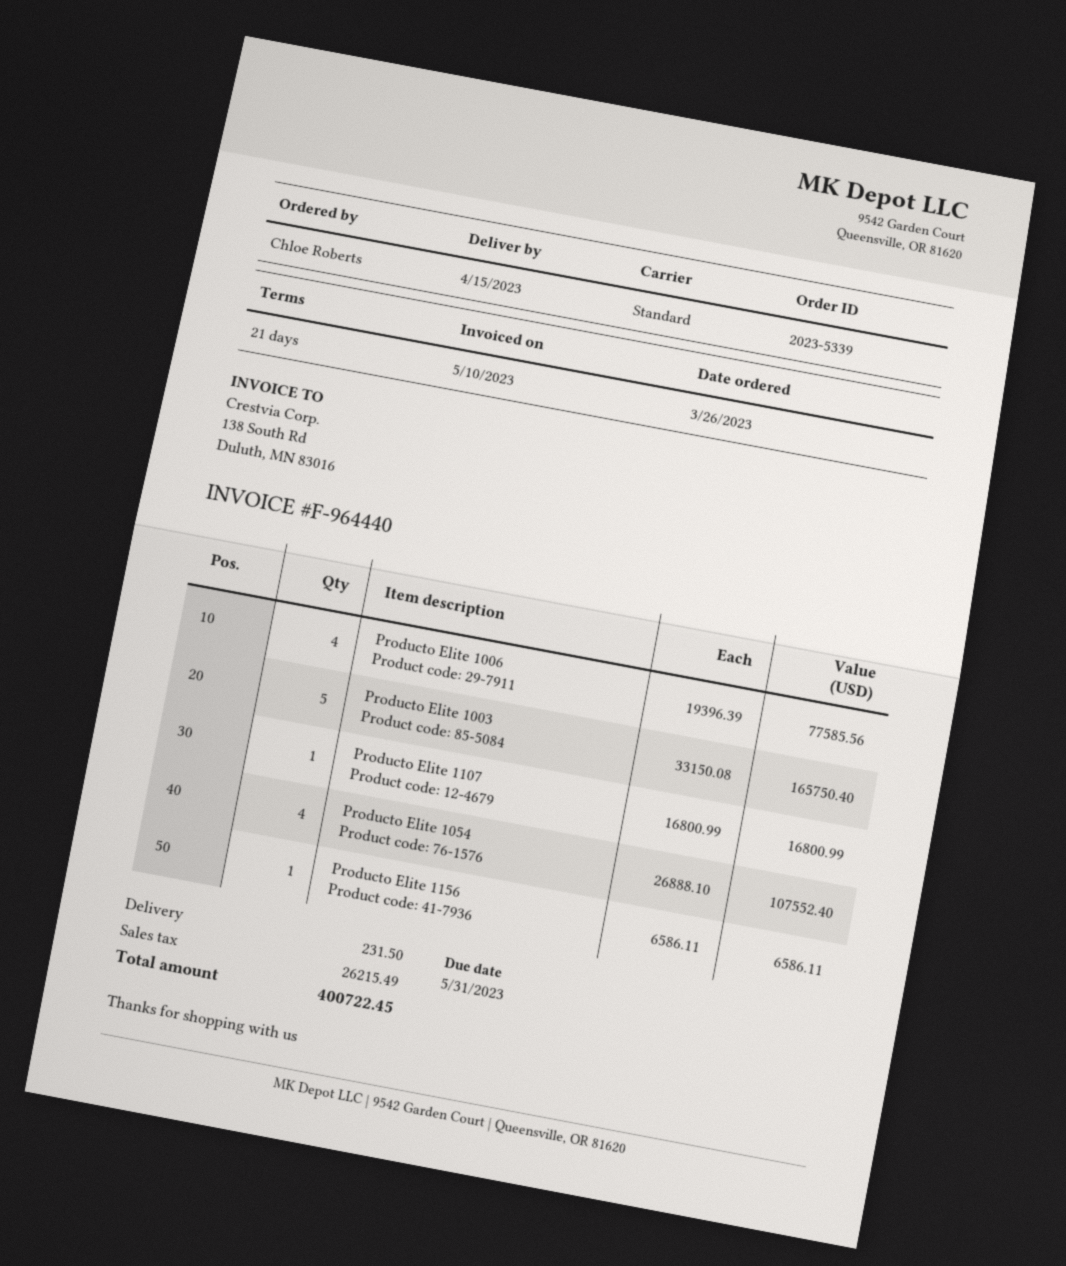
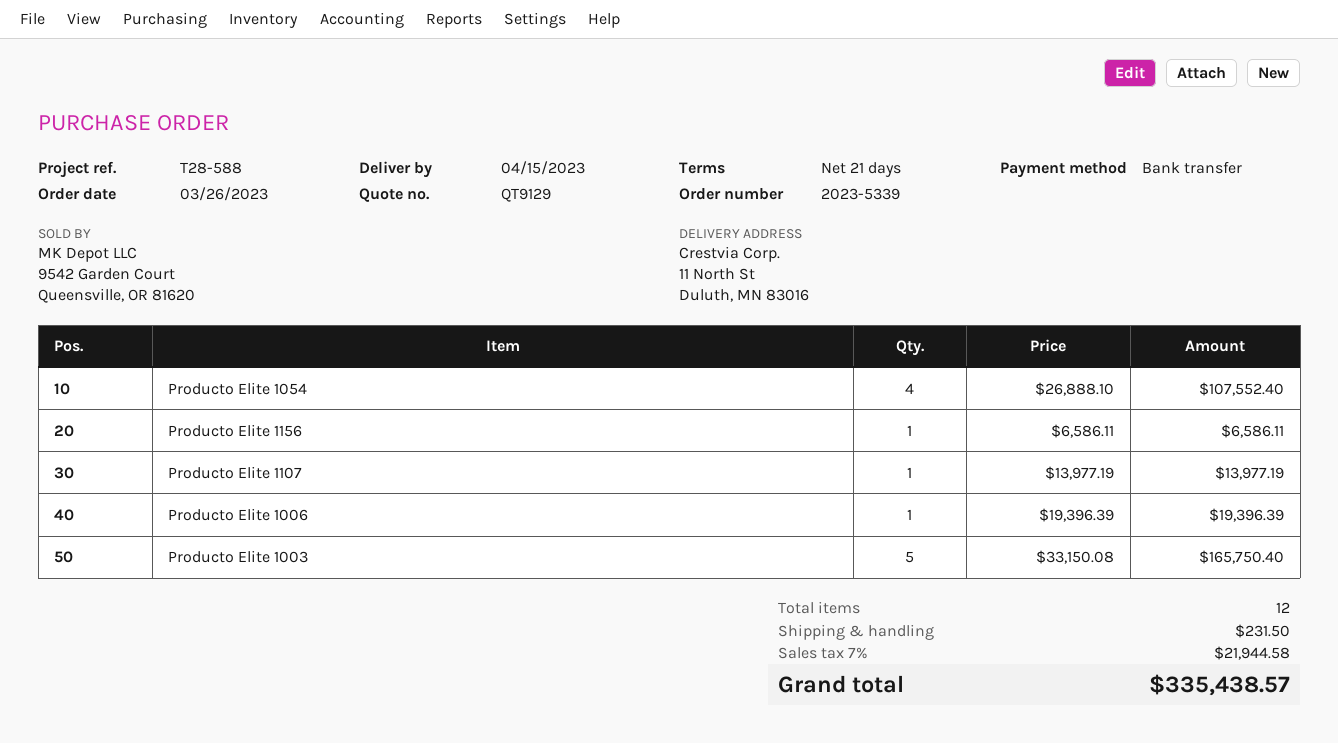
Producto Elite 1006: 4 x 19396.39 = 77585.56 -> 1 x 19396.39 = 19396.39
Producto Elite 1107: 1 x 16800.99 = 16800.99 -> 1 x 13977.19 = 13977.19
tax: 26215.49 -> 21944.58
total: 400722.45 -> 335438.57

